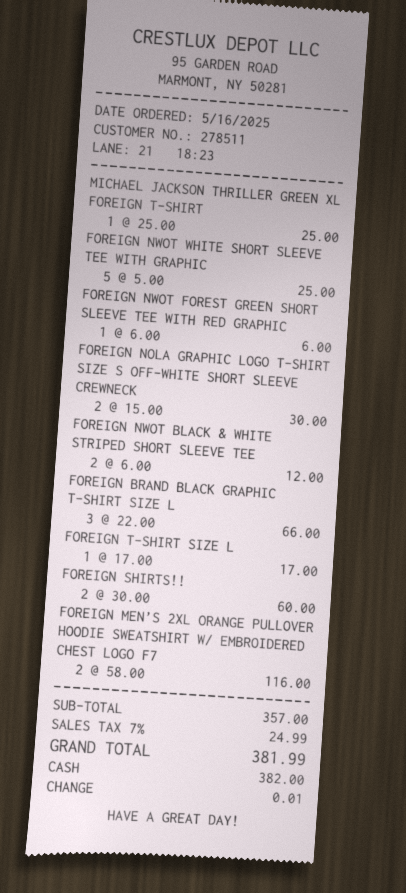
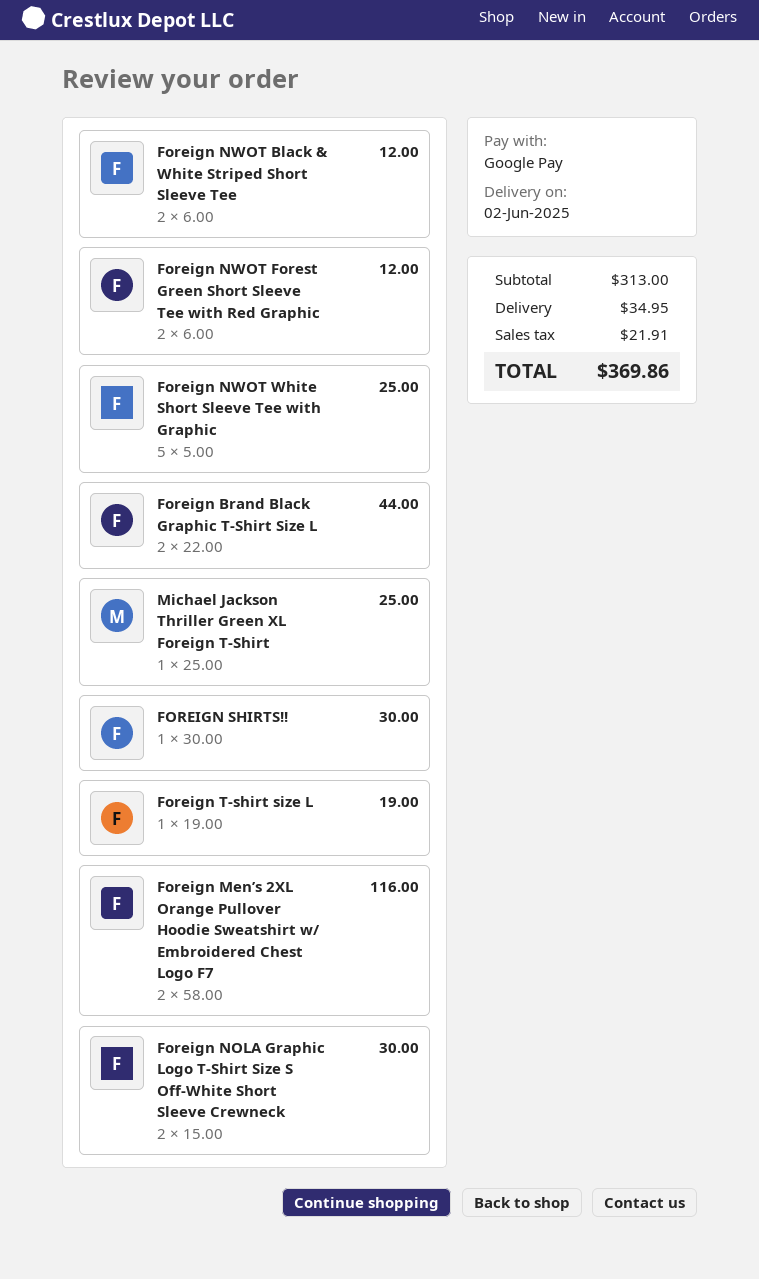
payment method: cash -> Google Pay
FOREIGN NWOT FOREST GREEN SHORT SLEEVE TEE WITH RED GRAPHIC: 1 x 6.00 = 6.00 -> 2 x 6.00 = 12.00
FOREIGN BRAND BLACK GRAPHIC T-SHIRT SIZE L: 3 x 22.00 = 66.00 -> 2 x 22.00 = 44.00
FOREIGN T-SHIRT SIZE L: 1 x 17.00 = 17.00 -> 1 x 19.00 = 19.00
FOREIGN SHIRTS!!: 2 x 30.00 = 60.00 -> 1 x 30.00 = 30.00
subtotal: 357.00 -> 313.00
shipping: none -> 34.95
tax: 24.99 -> 21.91
total: 381.99 -> 369.86

